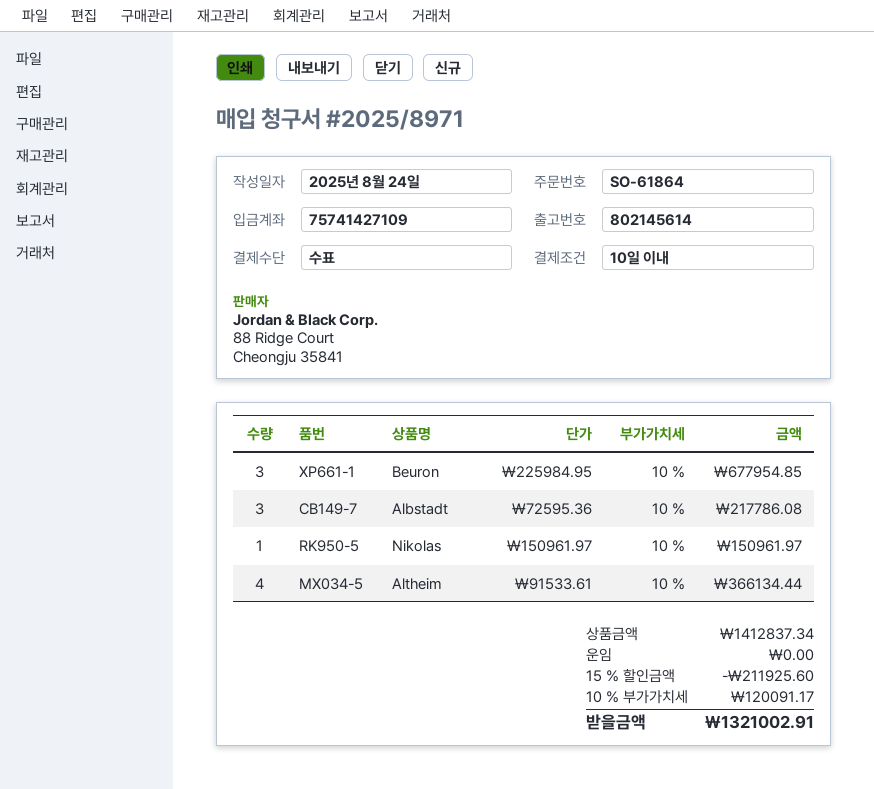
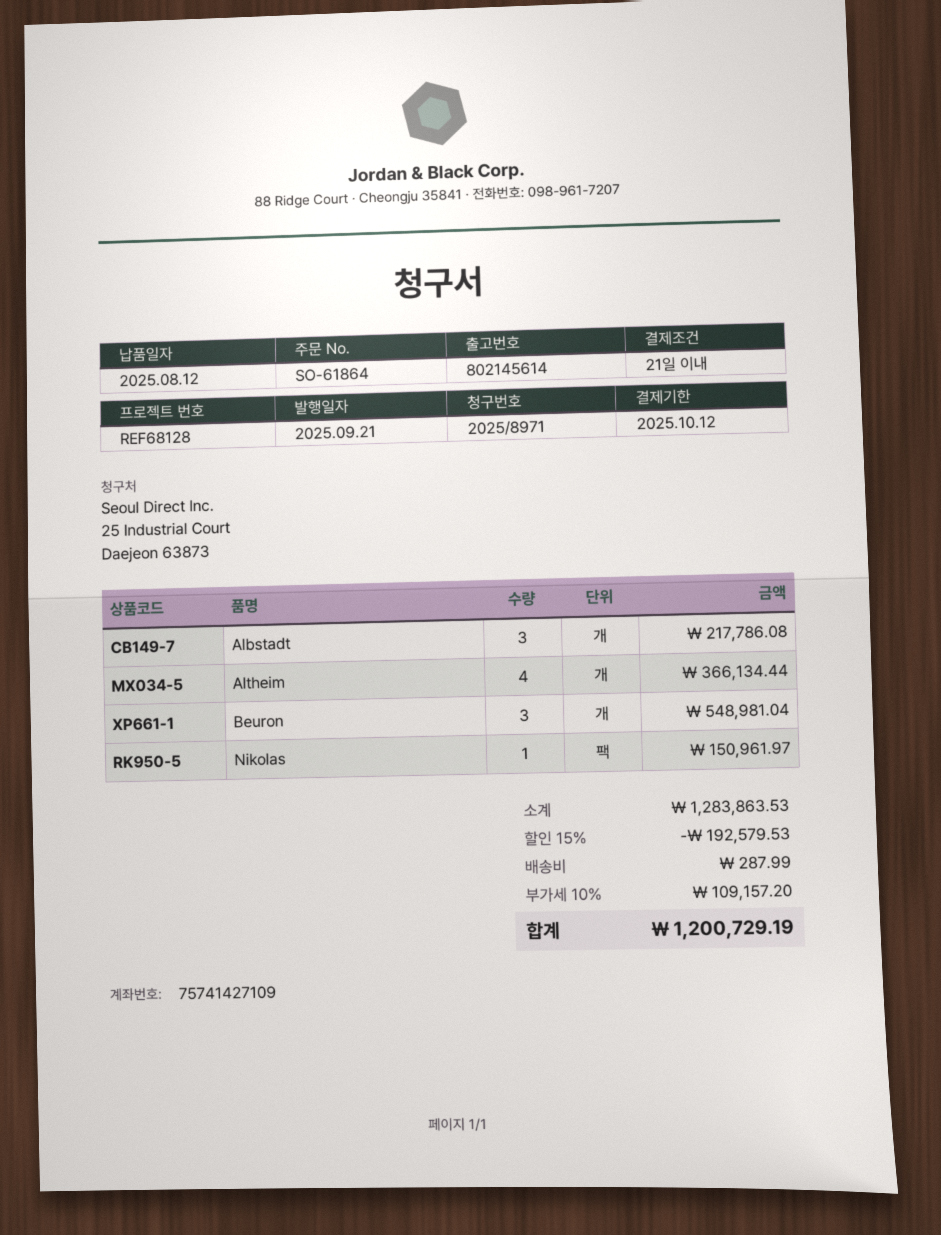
invoice date: 2025-08-24 -> 2025-09-21
payment terms: 10 days -> 21 days
Beuron: 3 for 677954.85 -> 3 for 548981.04
subtotal: 1412837.34 -> 1283863.53
discount: 15% = 211925.60 -> 15% = 192579.53
shipping: 0.00 -> 287.99
tax: 10% = 120091.17 -> 10% = 109157.20
total: 1321002.91 -> 1200729.19

